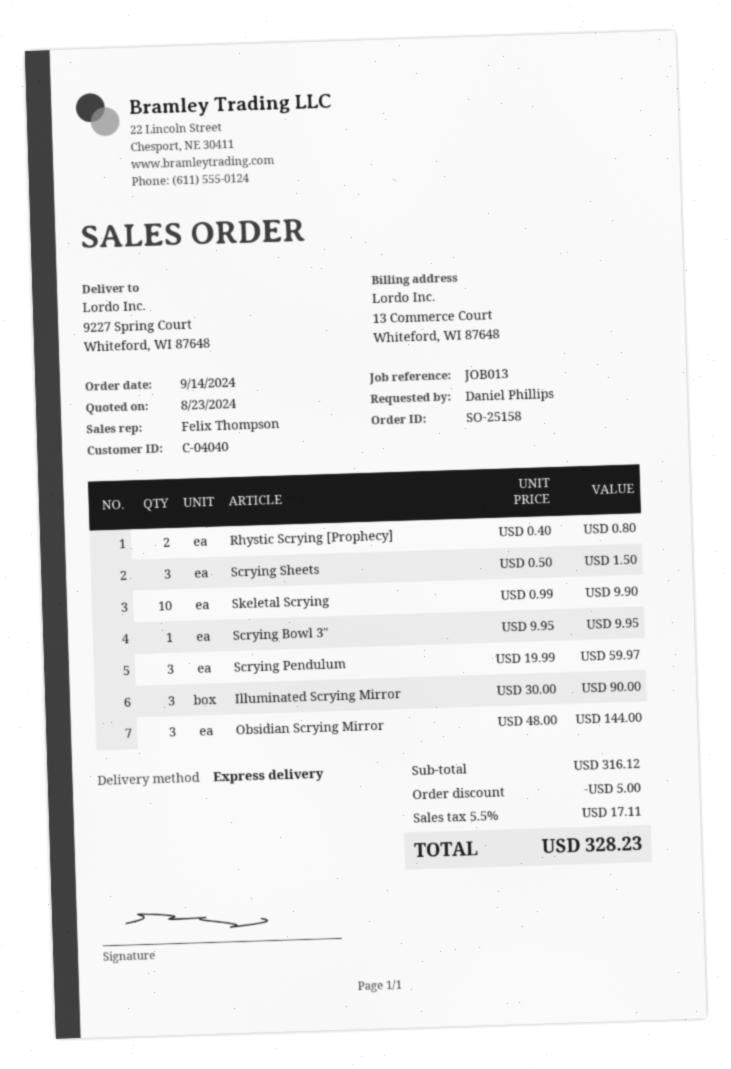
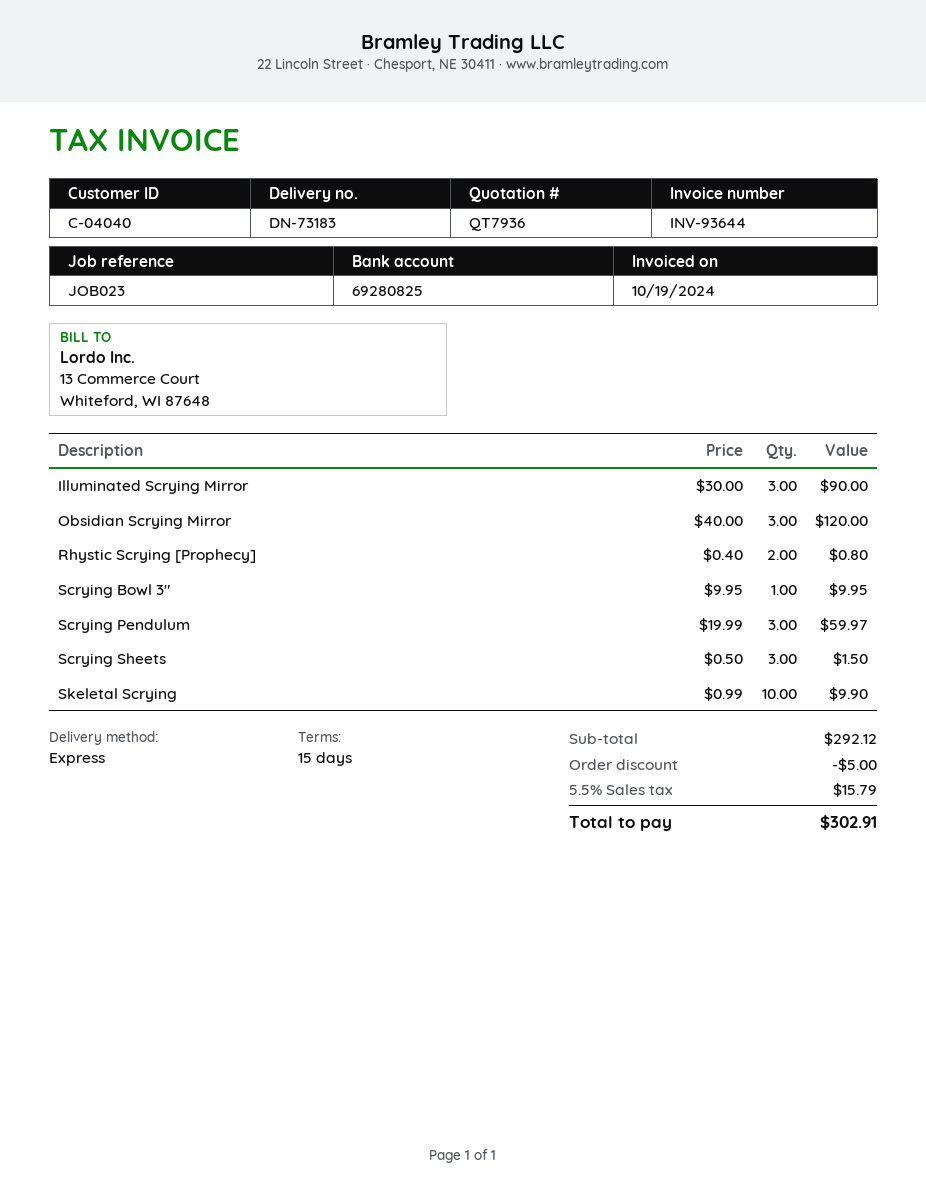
reference: JOB013 -> JOB023
Obsidian Scrying Mirror: 3 x 48.00 = 144.00 -> 3 x 40.00 = 120.00
subtotal: 316.12 -> 292.12
tax: 5.5% = 17.11 -> 5.5% = 15.79
total: 328.23 -> 302.91

